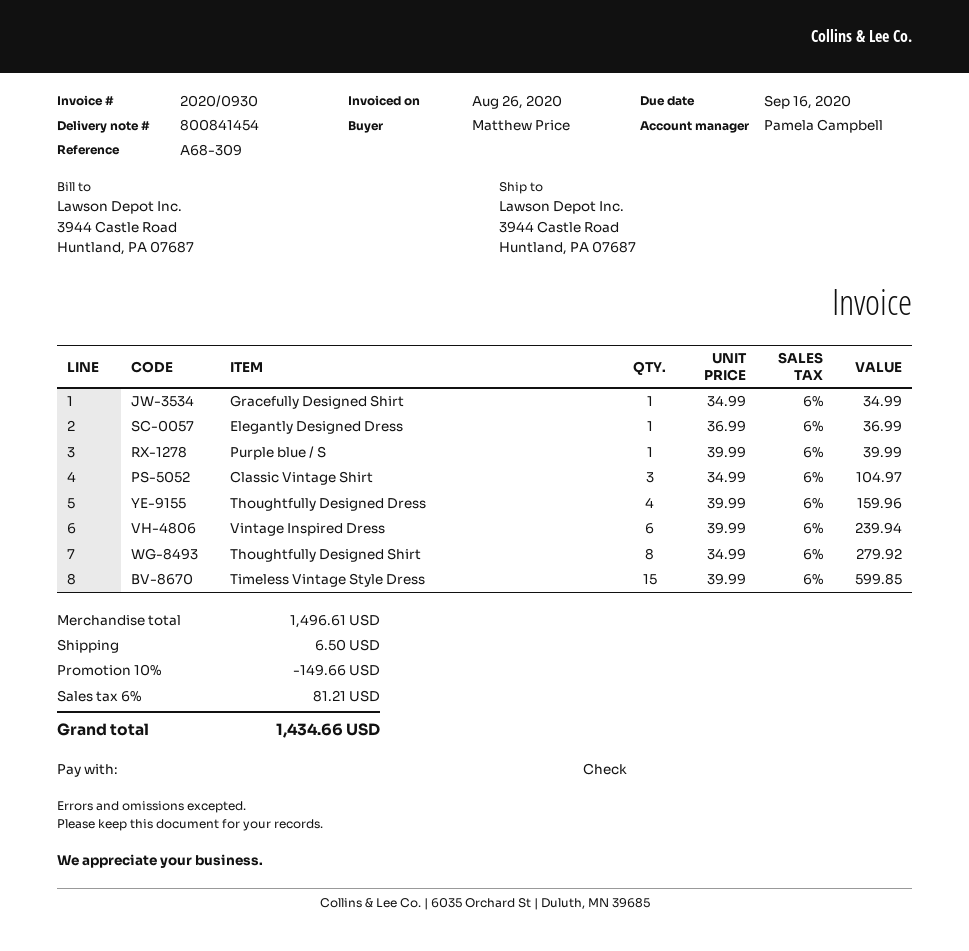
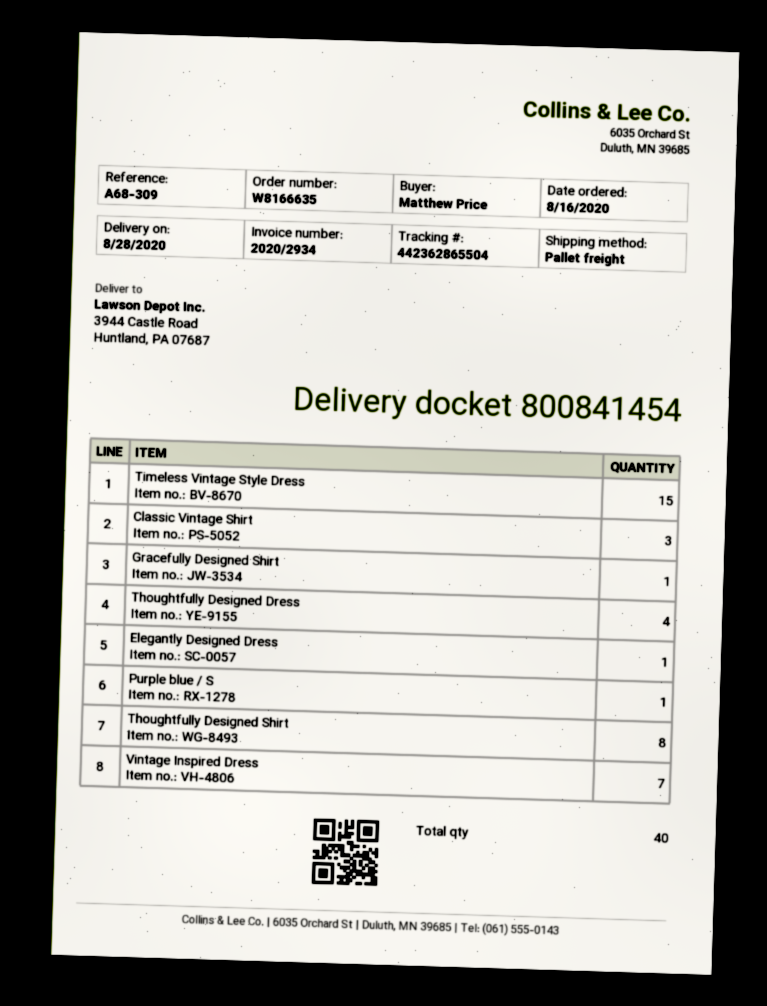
invoice number: 2020/0930 -> 2020/2934
Vintage Inspired Dress: 6 -> 7

